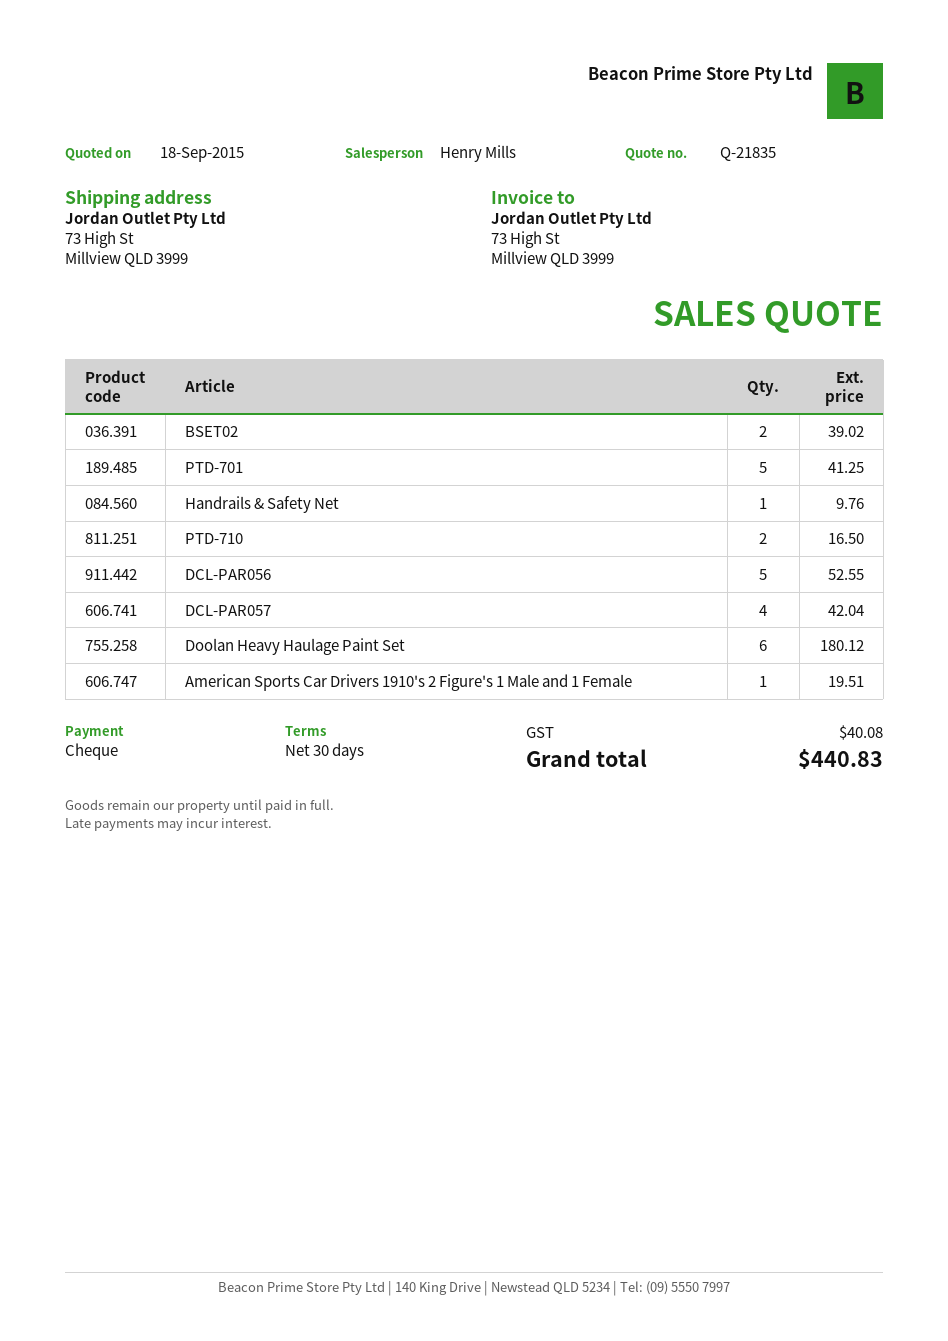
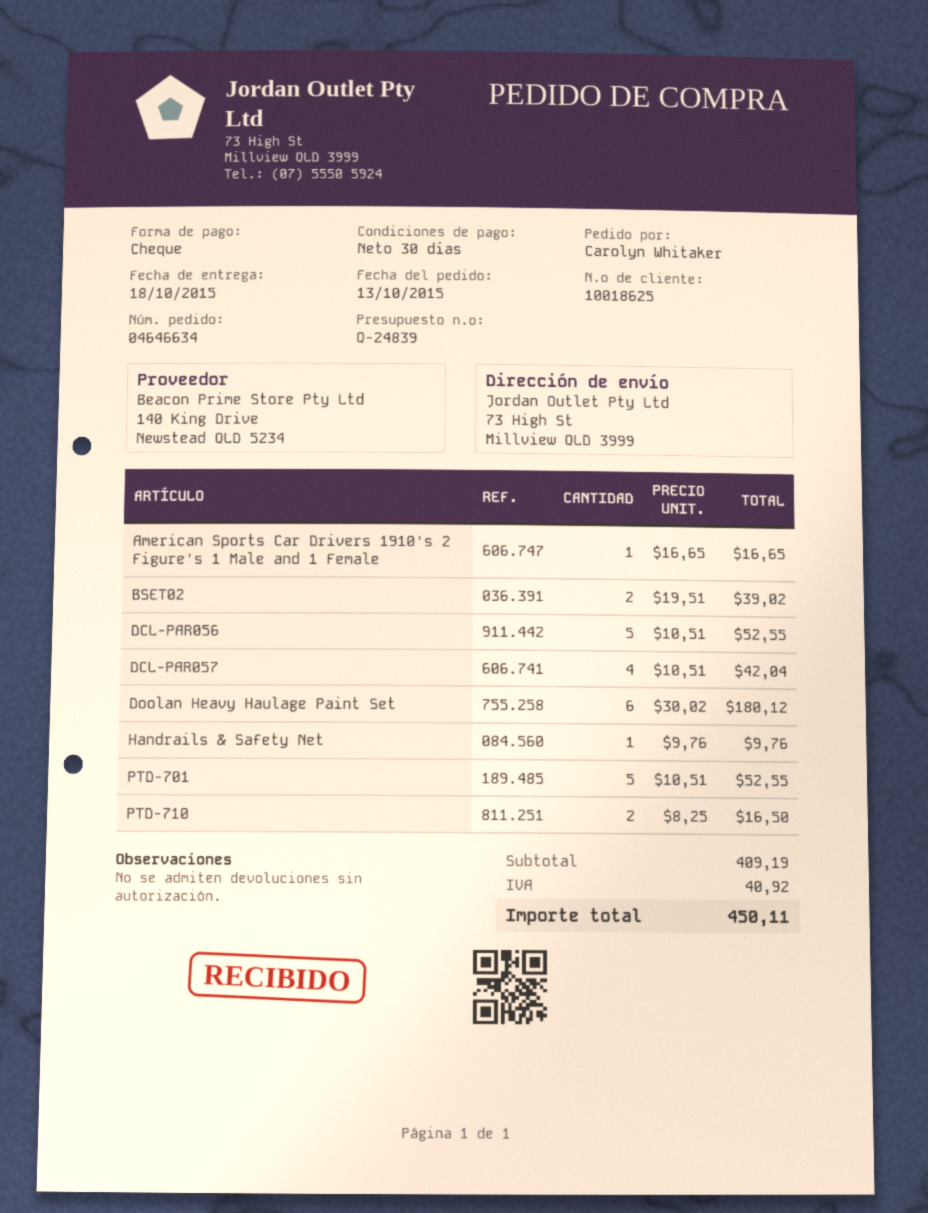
quote number: Q-21835 -> Q-24839
PTD-701: 5 for 41.25 -> 5 for 52.55
American Sports Car Drivers 1910's 2 Figure's 1 Male and 1 Female: 1 for 19.51 -> 1 for 16.65
tax: 40.08 -> 40.92
total: 440.83 -> 450.11

